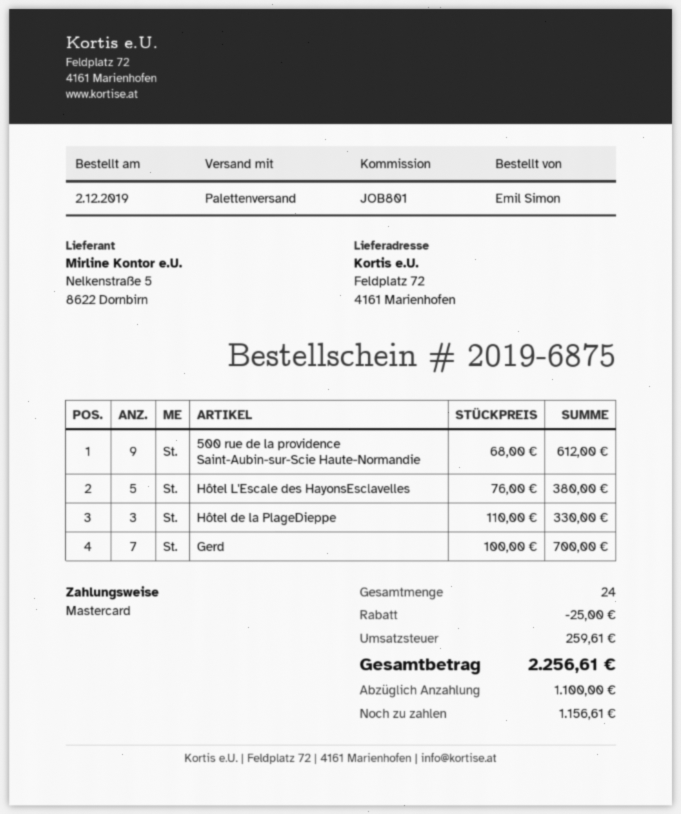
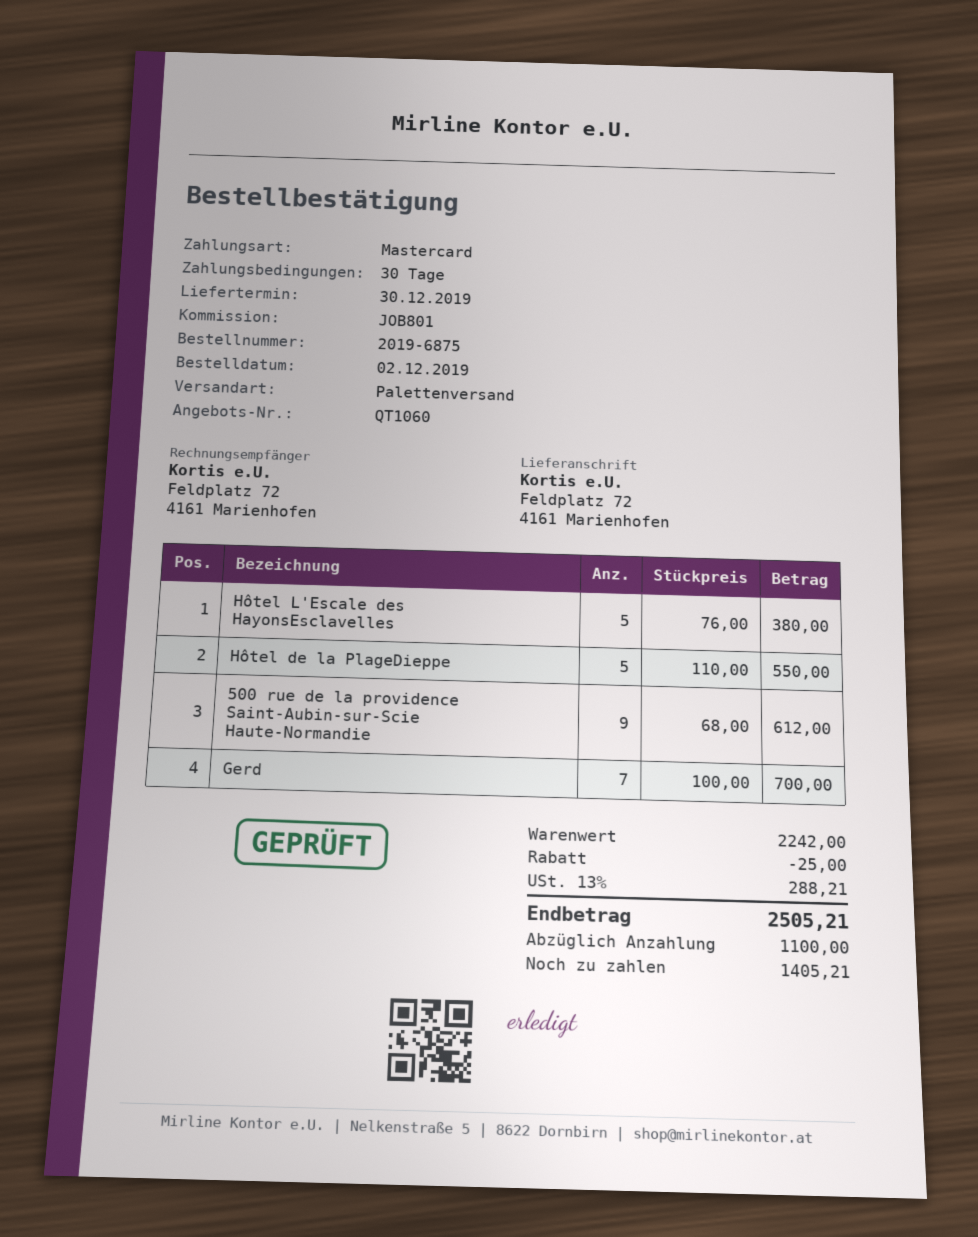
Hôtel de la PlageDieppe: 3 x 110.00 = 330.00 -> 5 x 110.00 = 550.00
tax: 259.61 -> 288.21
total: 2256.61 -> 2505.21
balance: 1156.61 -> 1405.21

